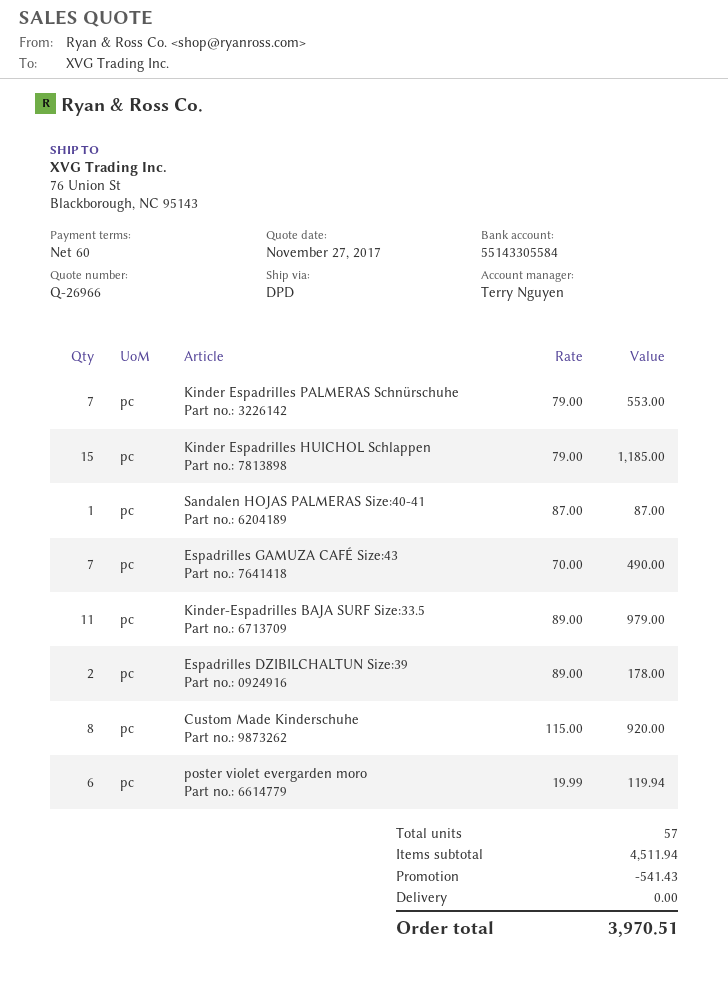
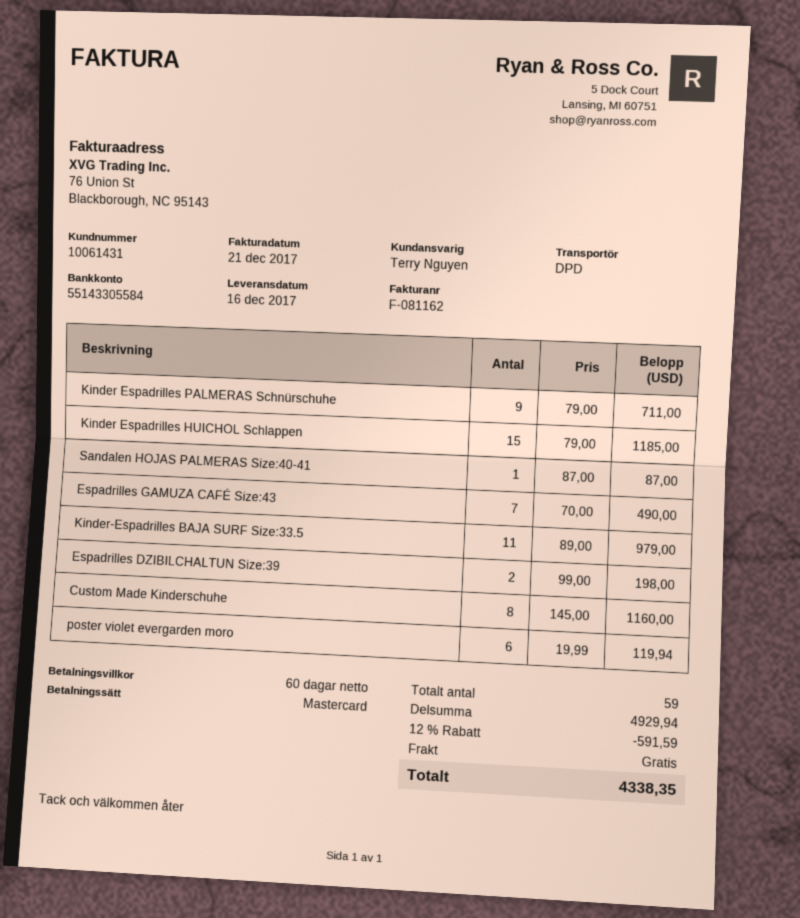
Kinder Espadrilles PALMERAS Schnürschuhe: 7 x 79.00 = 553.00 -> 9 x 79.00 = 711.00
Espadrilles DZIBILCHALTUN Size:39: 2 x 89.00 = 178.00 -> 2 x 99.00 = 198.00
Custom Made Kinderschuhe: 8 x 115.00 = 920.00 -> 8 x 145.00 = 1160.00
total quantity: 57 -> 59
subtotal: 4511.94 -> 4929.94
discount: 541.43 -> 591.59
total: 3970.51 -> 4338.35

